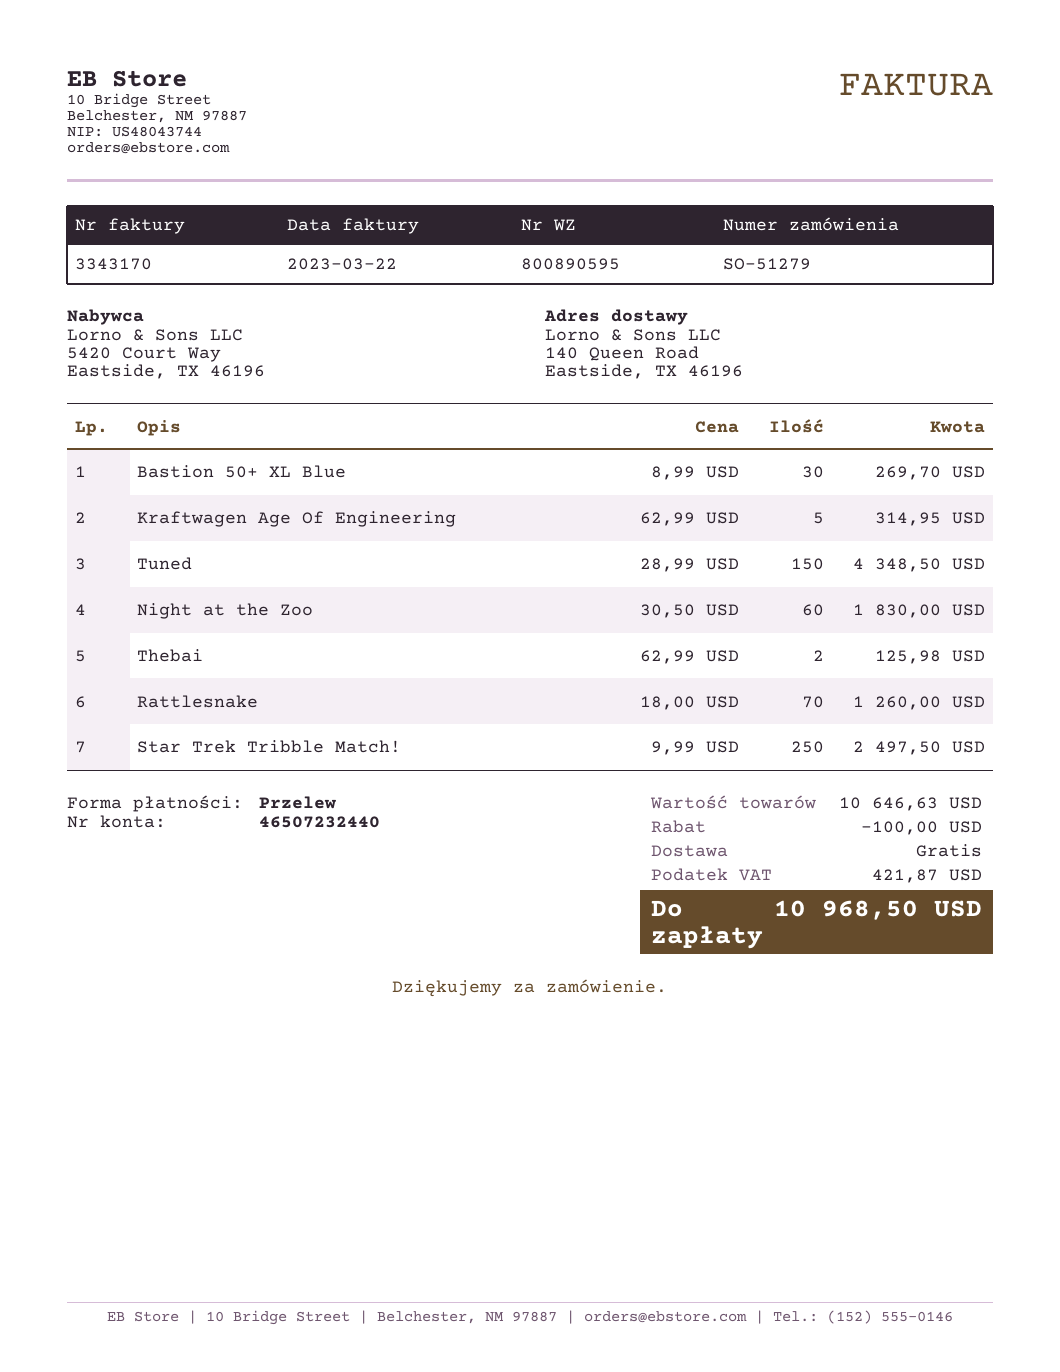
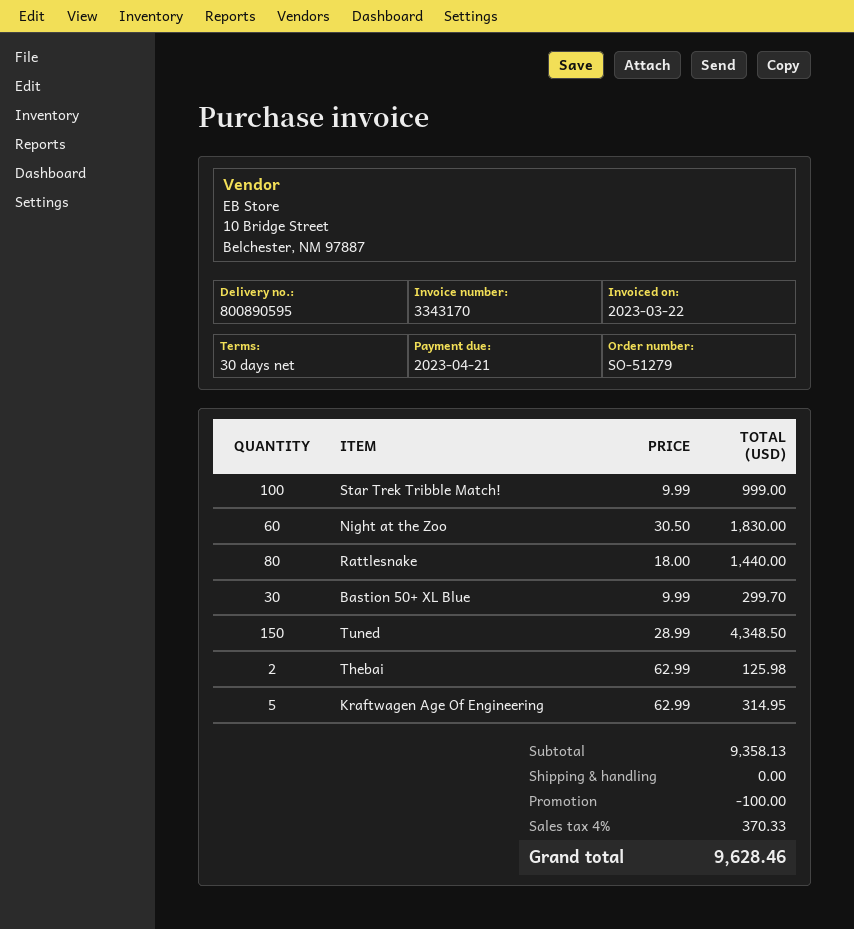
Bastion 50+ XL Blue: 30 x 8.99 = 269.70 -> 30 x 9.99 = 299.70
Rattlesnake: 70 x 18.00 = 1260.00 -> 80 x 18.00 = 1440.00
Star Trek Tribble Match!: 250 x 9.99 = 2497.50 -> 100 x 9.99 = 999.00
subtotal: 10646.63 -> 9358.13
tax: 421.87 -> 370.33
total: 10968.50 -> 9628.46

